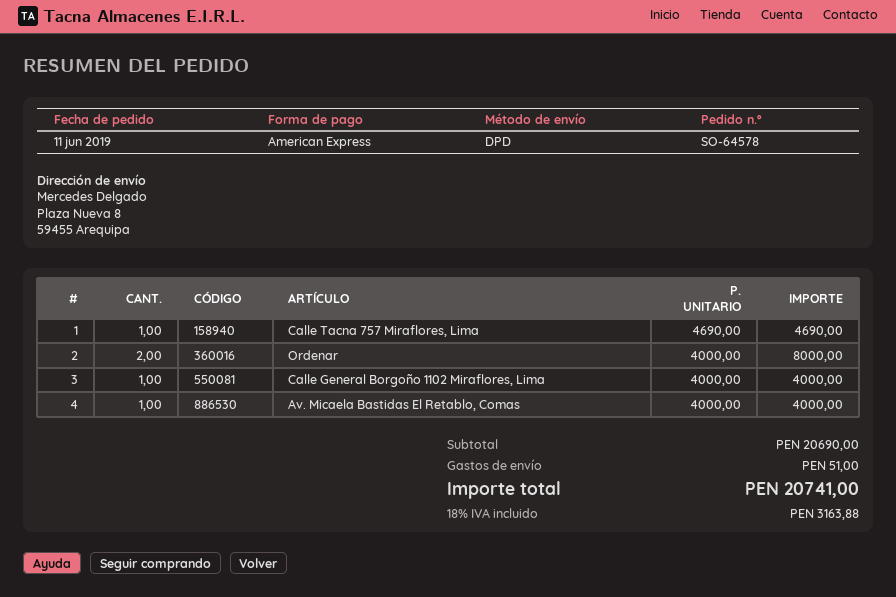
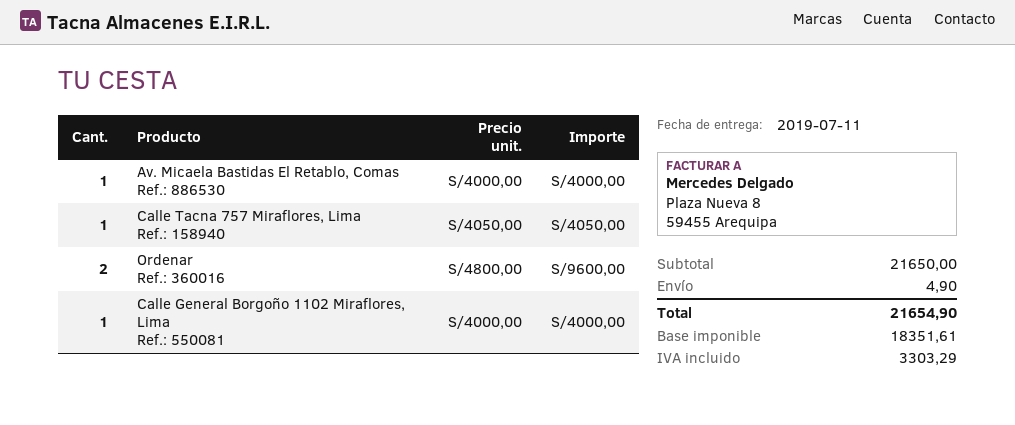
Calle Tacna 757 Miraflores, Lima: 1 x 4690.00 = 4690.00 -> 1 x 4050.00 = 4050.00
Ordenar: 2 x 4000.00 = 8000.00 -> 2 x 4800.00 = 9600.00
subtotal: 20690.00 -> 21650.00
shipping: 51.00 -> 4.90
tax: 3163.88 -> 3303.29
total: 20741.00 -> 21654.90

